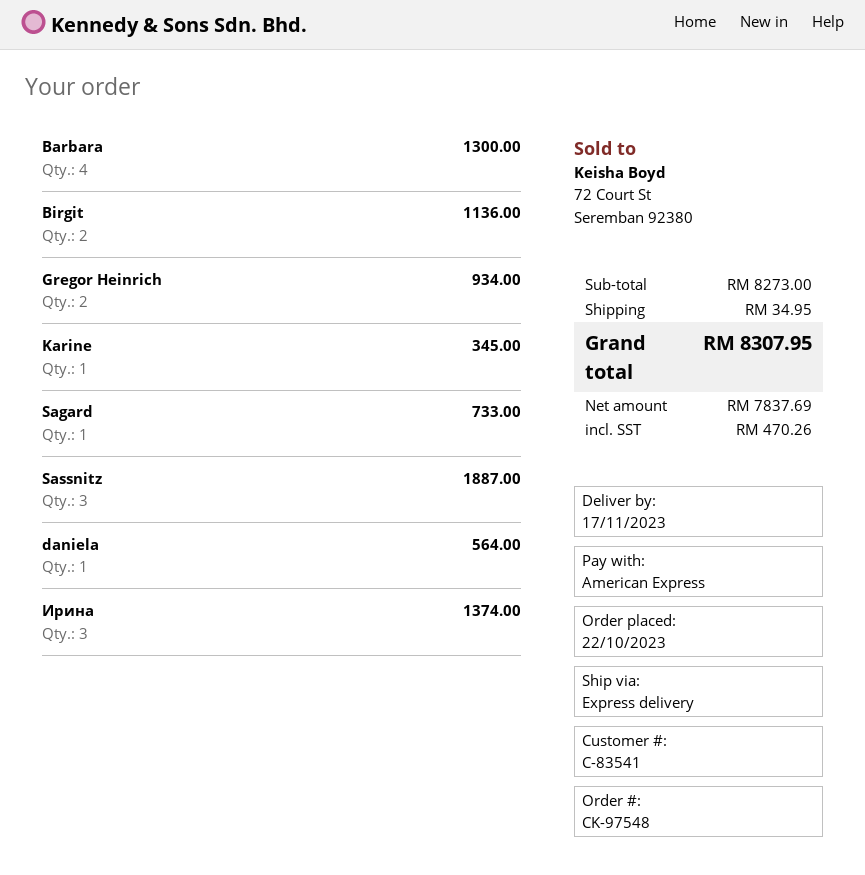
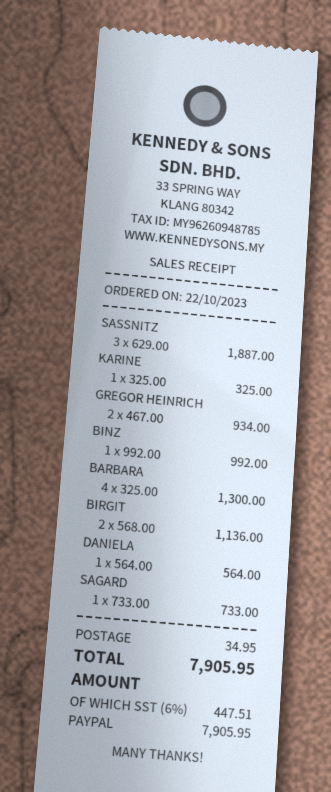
payment method: American Express -> PayPal
Karine: 1 for 345.00 -> 1 for 325.00
Ирина: 3 for 1374.00 -> none
BINZ: none -> 1 for 992.00
tax: 470.26 -> 447.51
total: 8307.95 -> 7905.95

